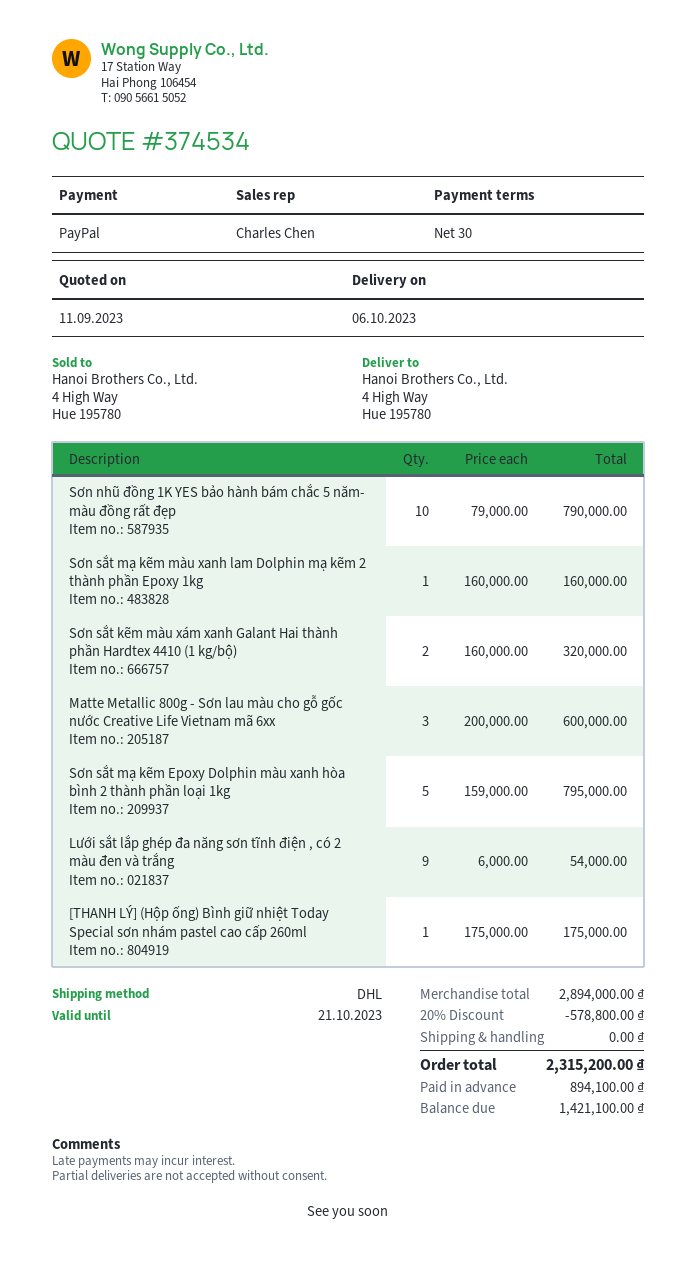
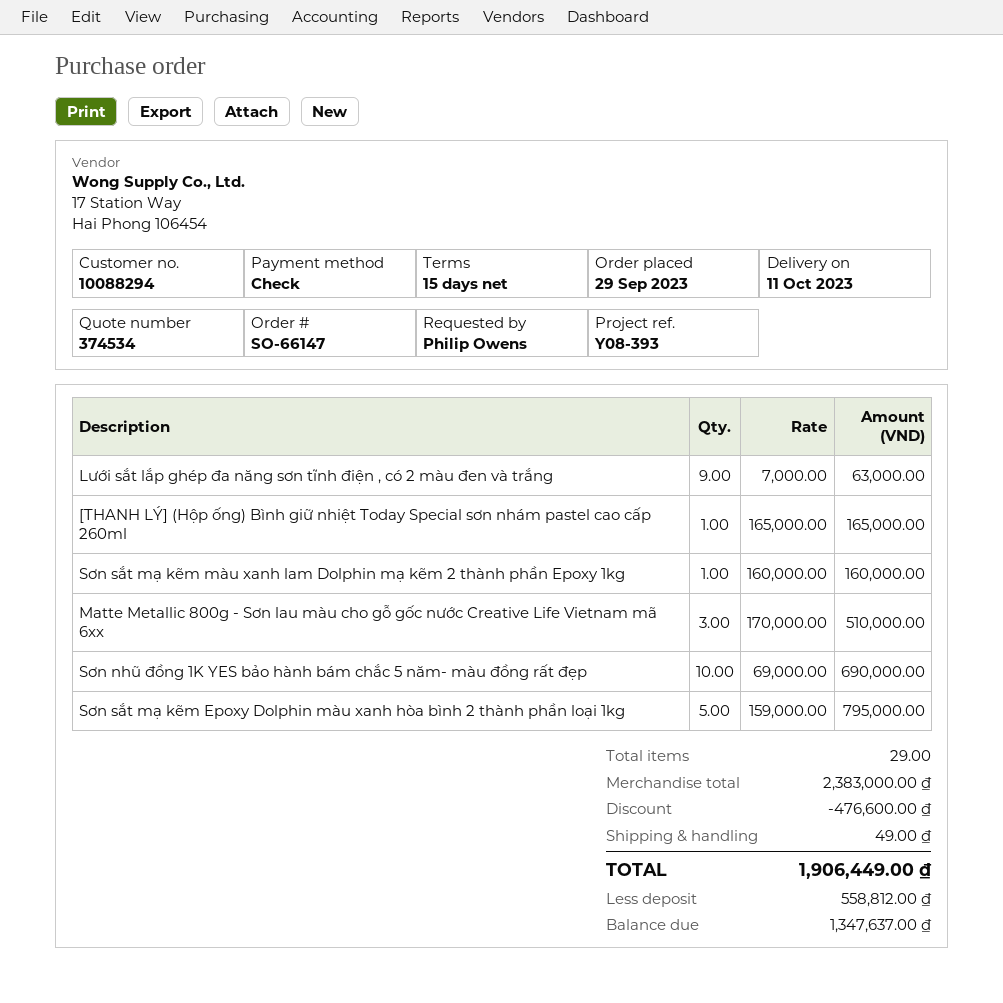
delivery date: 2023-10-06 -> 2023-10-11
payment terms: 30 days -> 15 days
payment method: PayPal -> cheque
Sơn nhũ đồng 1K YES bảo hành bám chắc 5 năm- màu đồng rất đẹp: 10 x 79000.00 = 790000.00 -> 10 x 69000.00 = 690000.00
Sơn sắt kẽm màu xám xanh Galant Hai thành phần Hardtex 4410 (1 kg/bộ): 2 x 160000.00 = 320000.00 -> none
Matte Metallic 800g - Sơn lau màu cho gỗ gốc nước Creative Life Vietnam mã 6xx: 3 x 200000.00 = 600000.00 -> 3 x 170000.00 = 510000.00
Lưới sắt lắp ghép đa năng sơn tĩnh điện , có 2 màu đen và trắng: 9 x 6000.00 = 54000.00 -> 9 x 7000.00 = 63000.00
[THANH LÝ] (Hộp ống) Bình giữ nhiệt Today Special sơn nhám pastel cao cấp 260ml: 1 x 175000.00 = 175000.00 -> 1 x 165000.00 = 165000.00
subtotal: 2894000.00 -> 2383000.00
discount: 578800.00 -> 476600.00
shipping: 0.00 -> 49.00
total: 2315200.00 -> 1906449.00
deposit: 894100.00 -> 558812.00
balance: 1421100.00 -> 1347637.00

